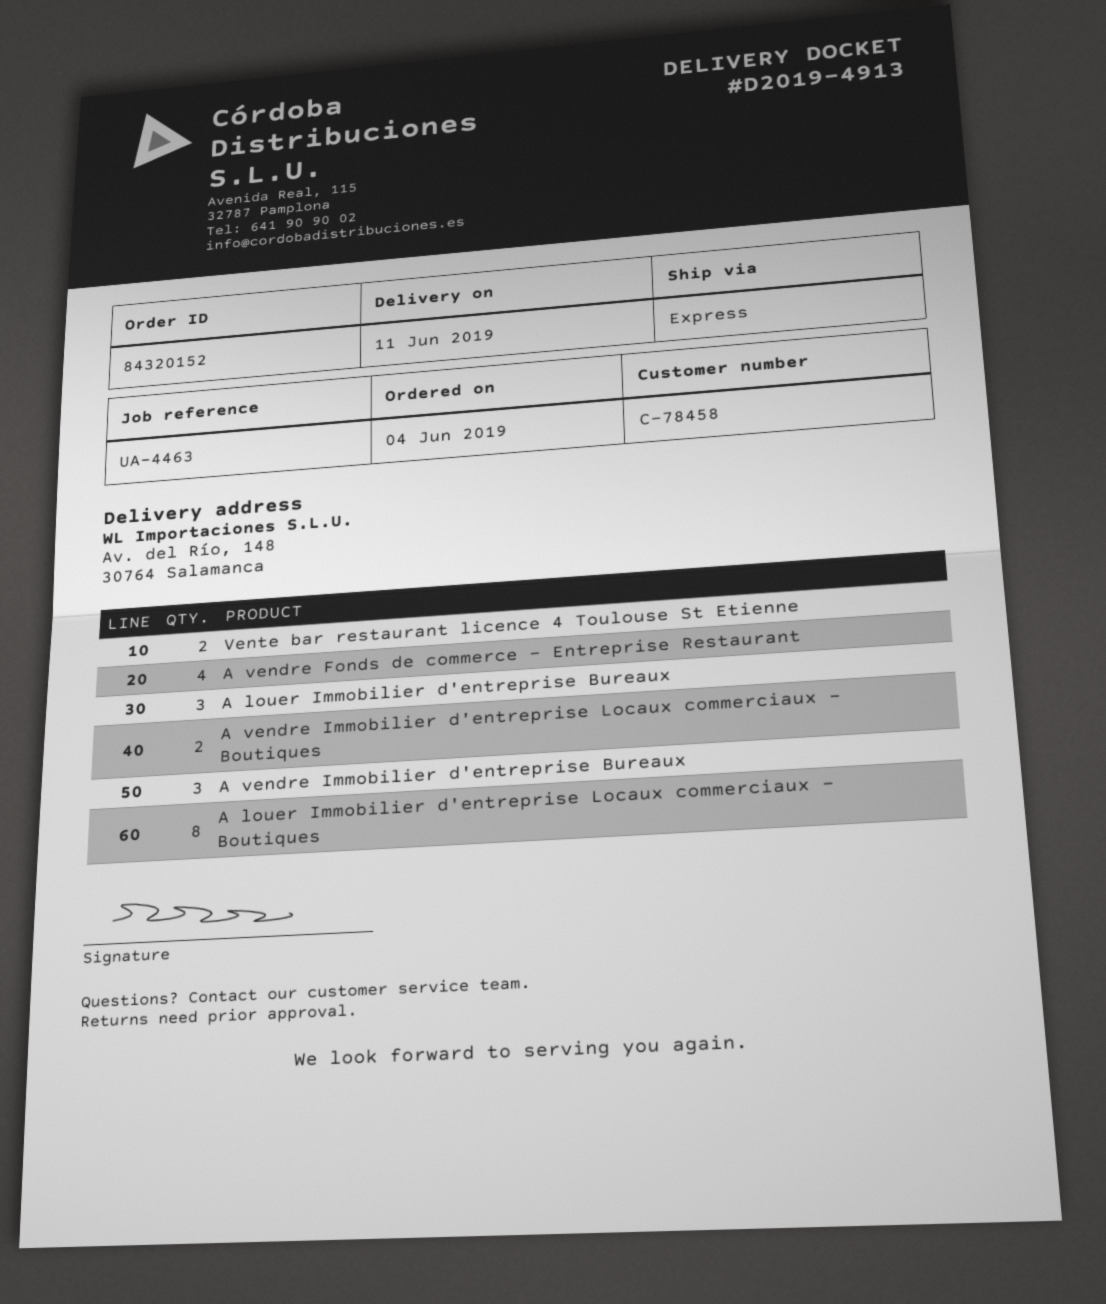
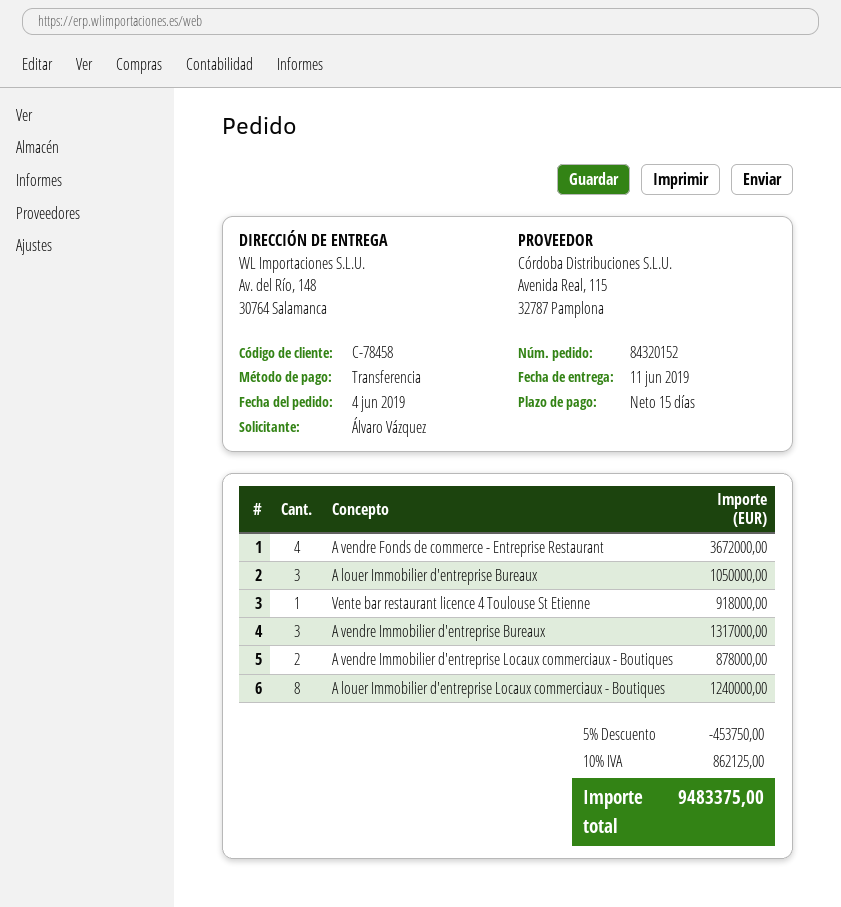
Vente bar restaurant licence 4 Toulouse St Etienne: 2 -> 1

